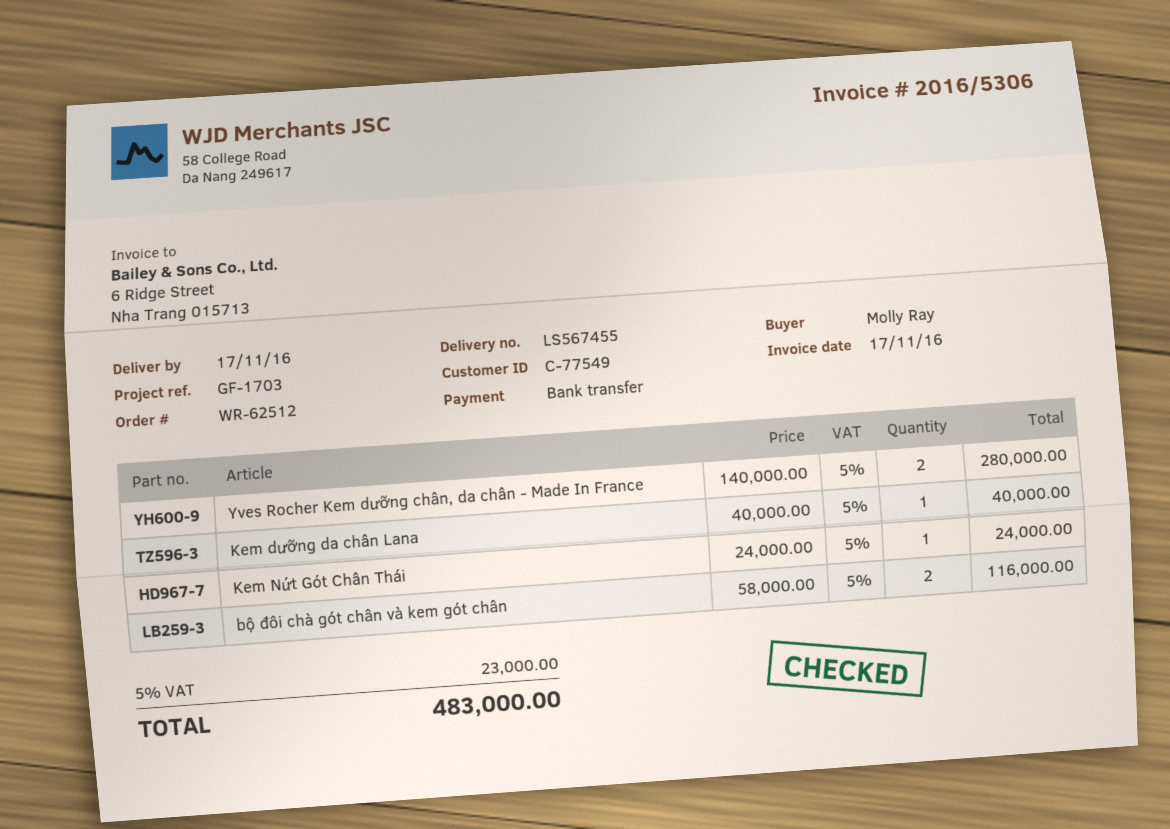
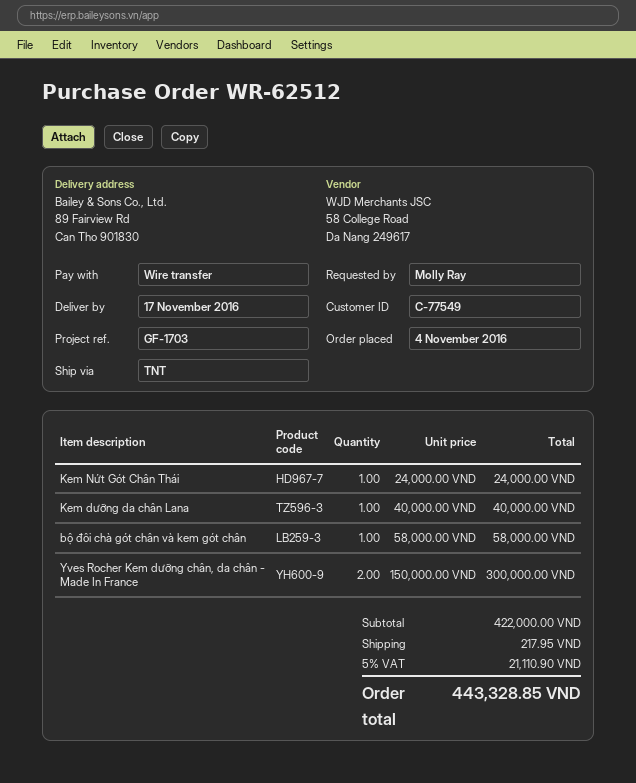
Yves Rocher Kem dưỡng chân, da chân - Made In France: 2 x 140000.00 = 280000.00 -> 2 x 150000.00 = 300000.00
bộ đôi chà gót chân và kem gót chân: 2 x 58000.00 = 116000.00 -> 1 x 58000.00 = 58000.00
shipping: none -> 217.95
tax: 5% = 23000.00 -> 5% = 21110.90
total: 483000.00 -> 443328.85

